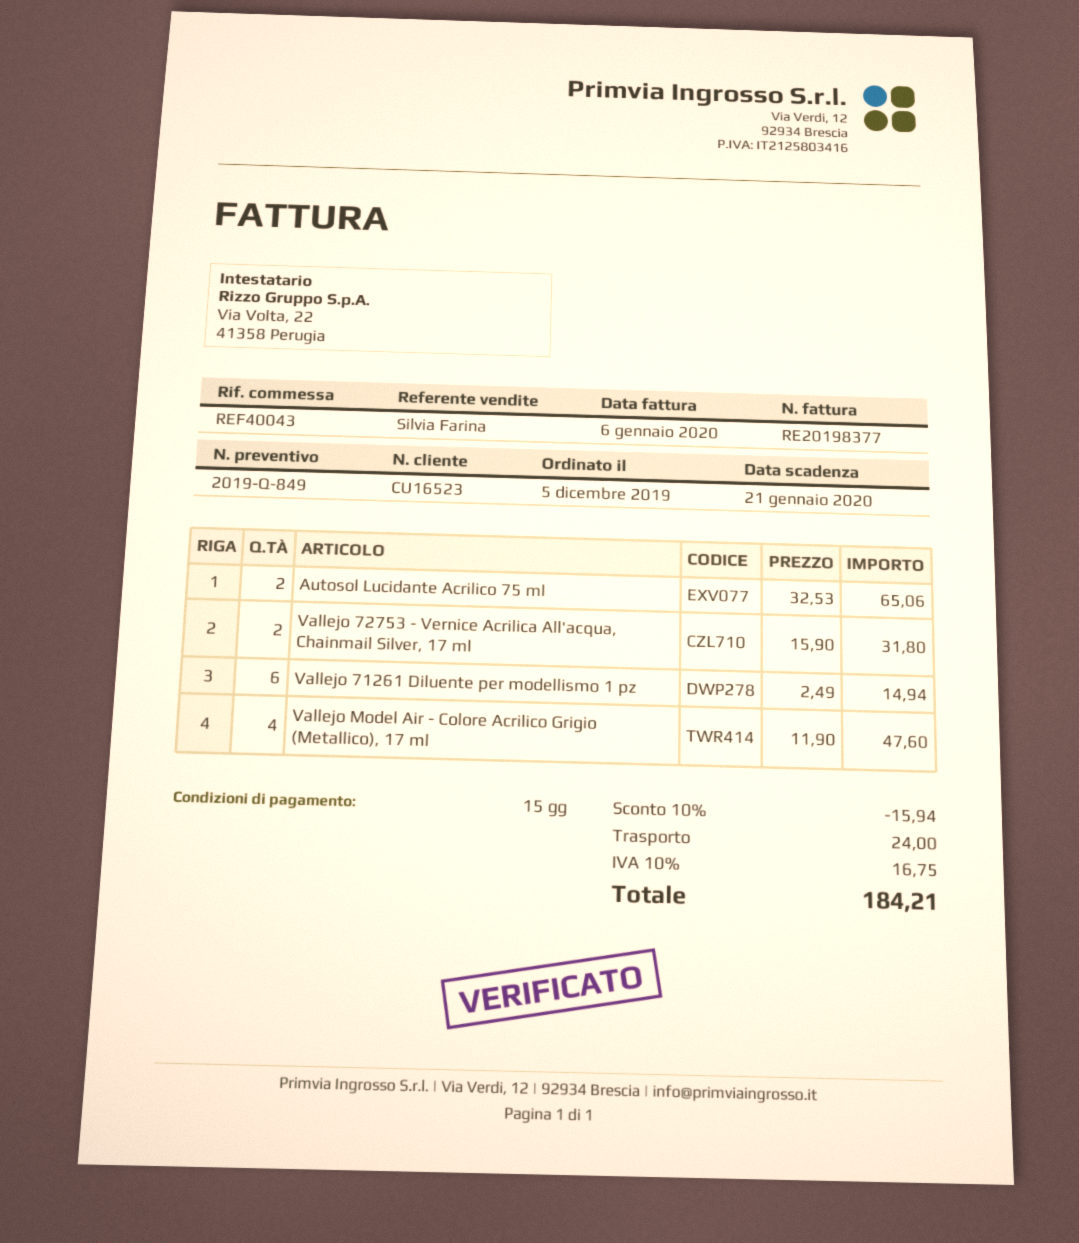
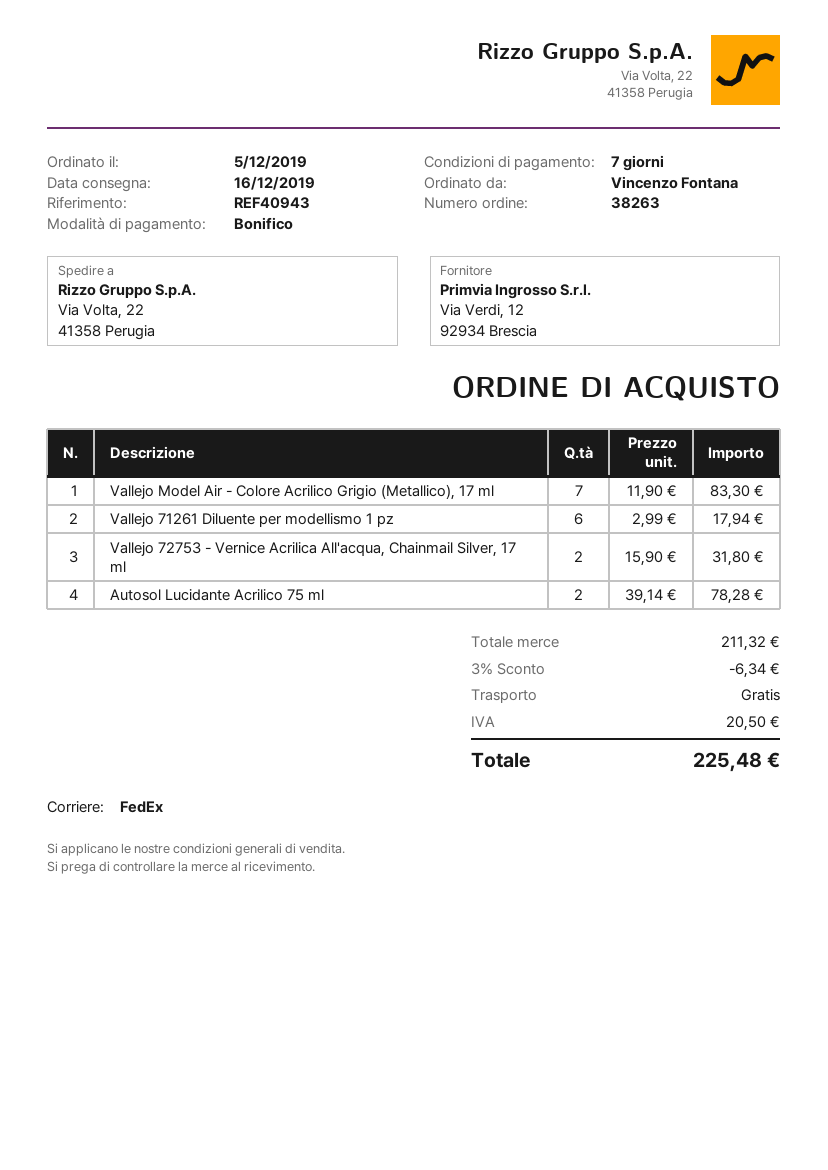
payment terms: 15 days -> 7 days
reference: REF40043 -> REF40943
Autosol Lucidante Acrilico 75 ml: 2 x 32.53 = 65.06 -> 2 x 39.14 = 78.28
Vallejo 71261 Diluente per modellismo 1 pz: 6 x 2.49 = 14.94 -> 6 x 2.99 = 17.94
Vallejo Model Air - Colore Acrilico Grigio (Metallico), 17 ml: 4 x 11.90 = 47.60 -> 7 x 11.90 = 83.30
discount: 10% = 15.94 -> 3% = 6.34
shipping: 24.00 -> 0.00
tax: 16.75 -> 20.50
total: 184.21 -> 225.48

